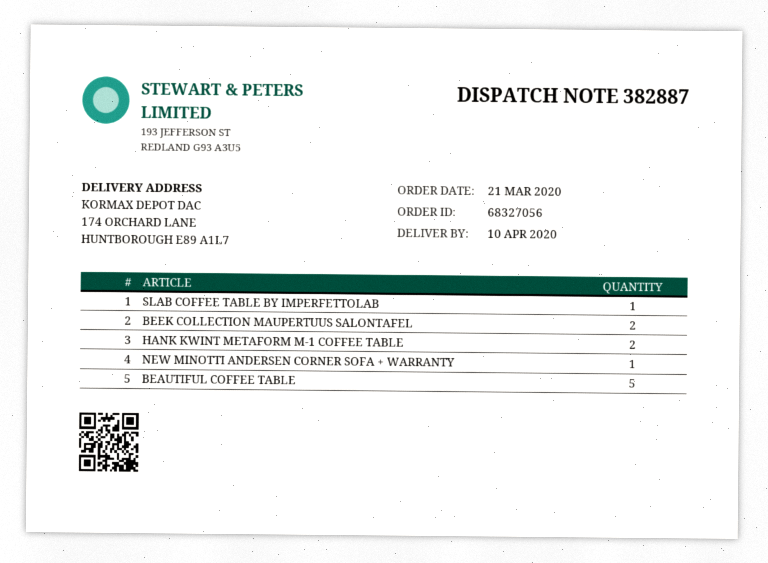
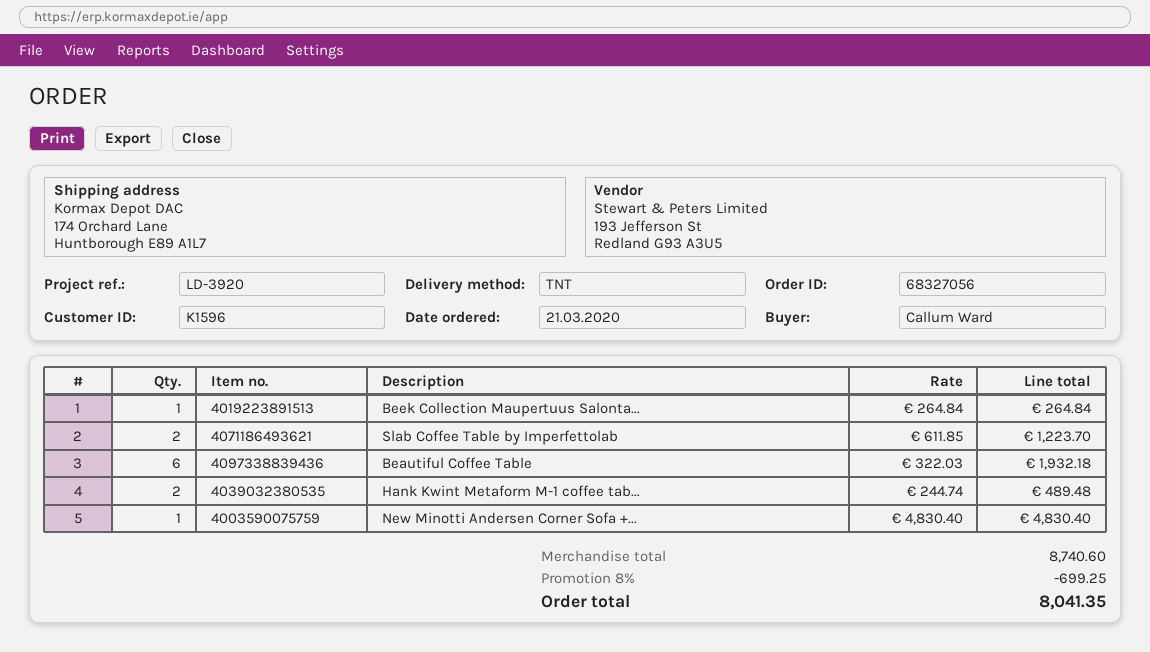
SLAB COFFEE TABLE BY IMPERFETTOLAB: 1 -> 2
BEEK COLLECTION MAUPERTUUS SALONTAFEL: 2 -> 1
BEAUTIFUL COFFEE TABLE: 5 -> 6

